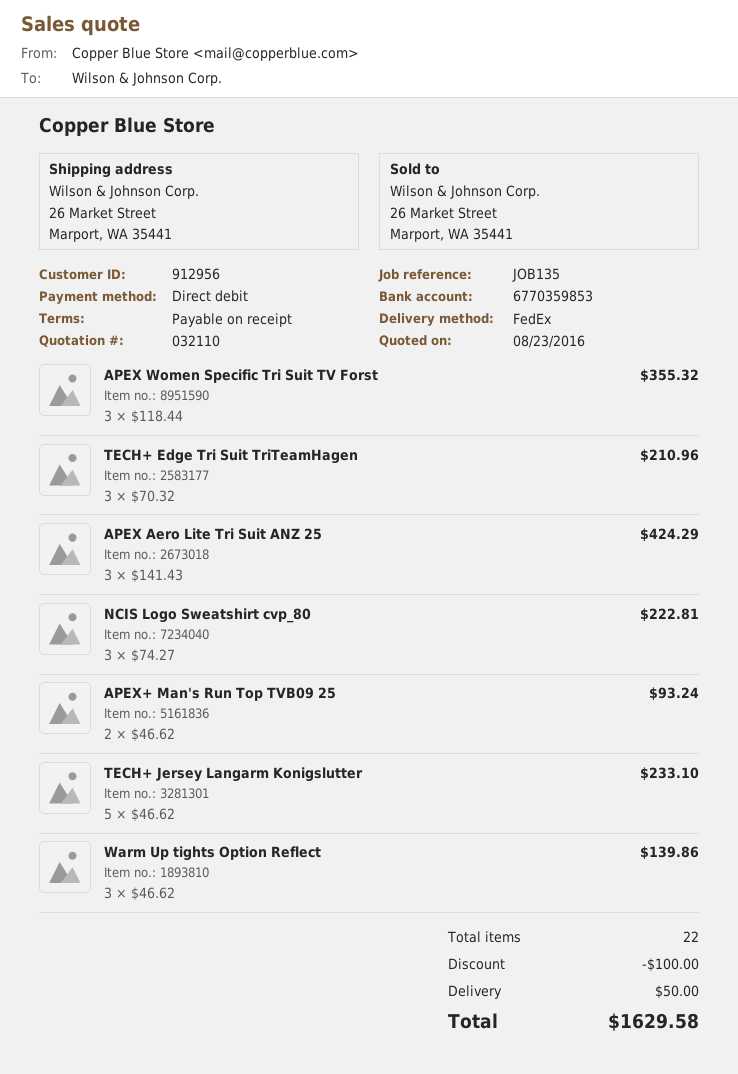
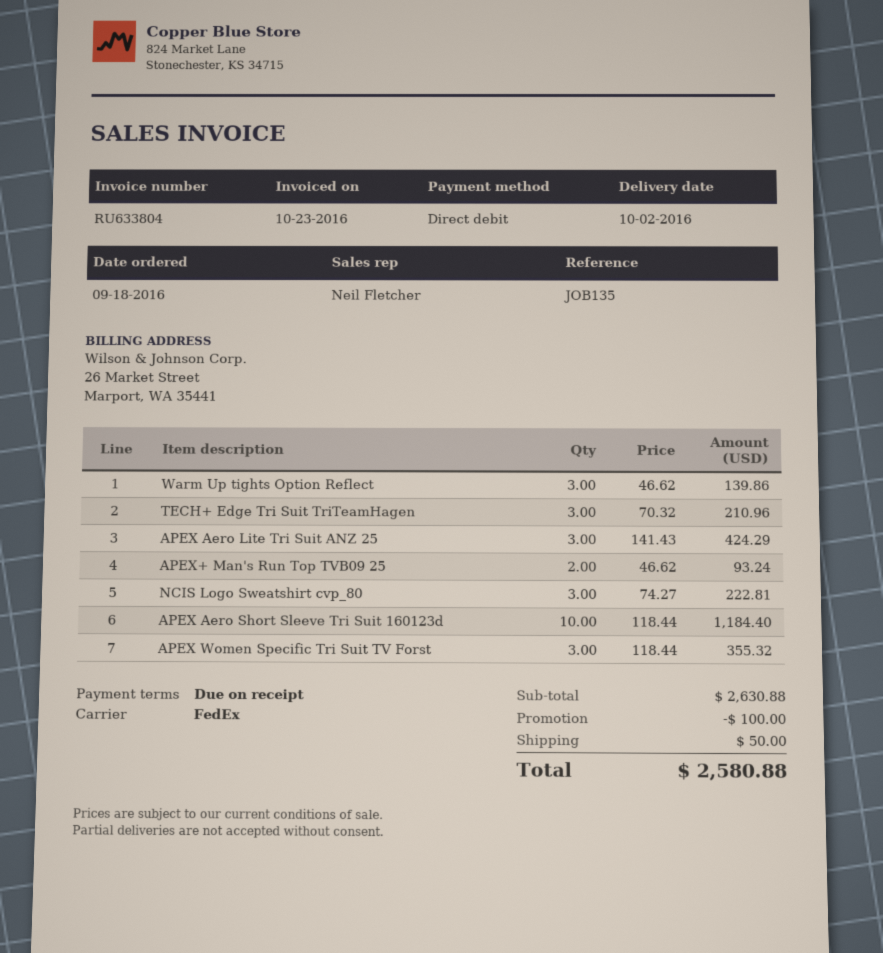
TECH+ Jersey Langarm Konigslutter: 5 x 46.62 = 233.10 -> none
APEX Aero Short Sleeve Tri Suit 160123d: none -> 10 x 118.44 = 1184.40
total: 1629.58 -> 2580.88

